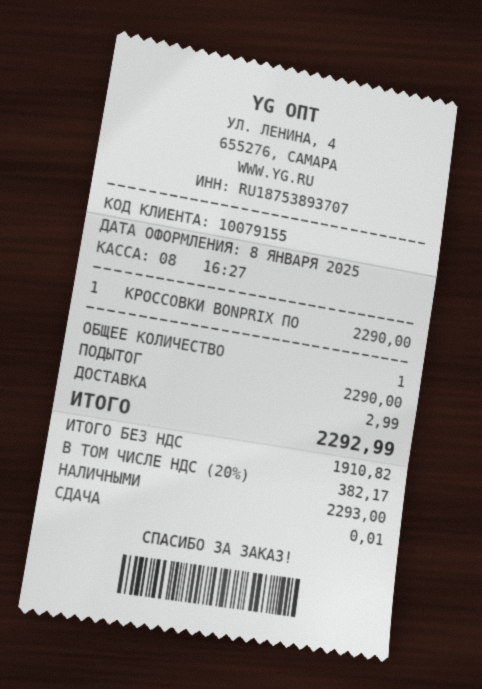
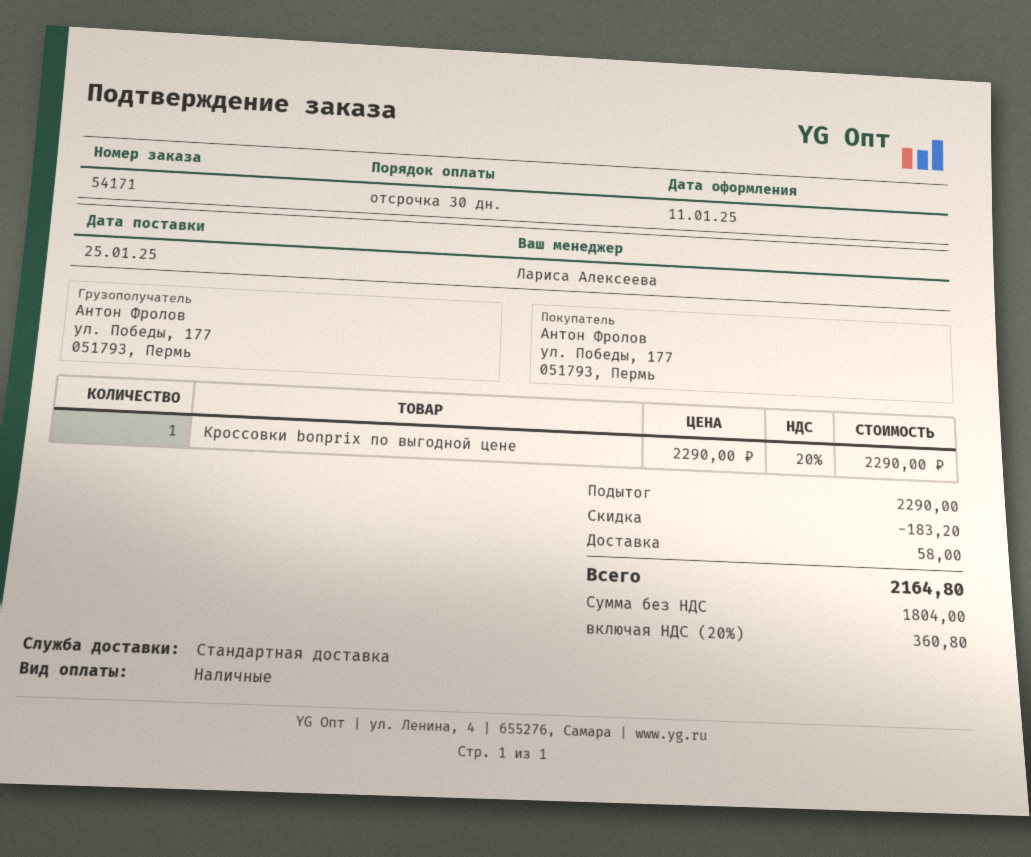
order date: 2025-01-08 -> 2025-01-11
discount: none -> 183.20
shipping: 2.99 -> 58.00
net: 1910.82 -> 1804.00
tax: 20% = 382.17 -> 20% = 360.80
total: 2292.99 -> 2164.80

